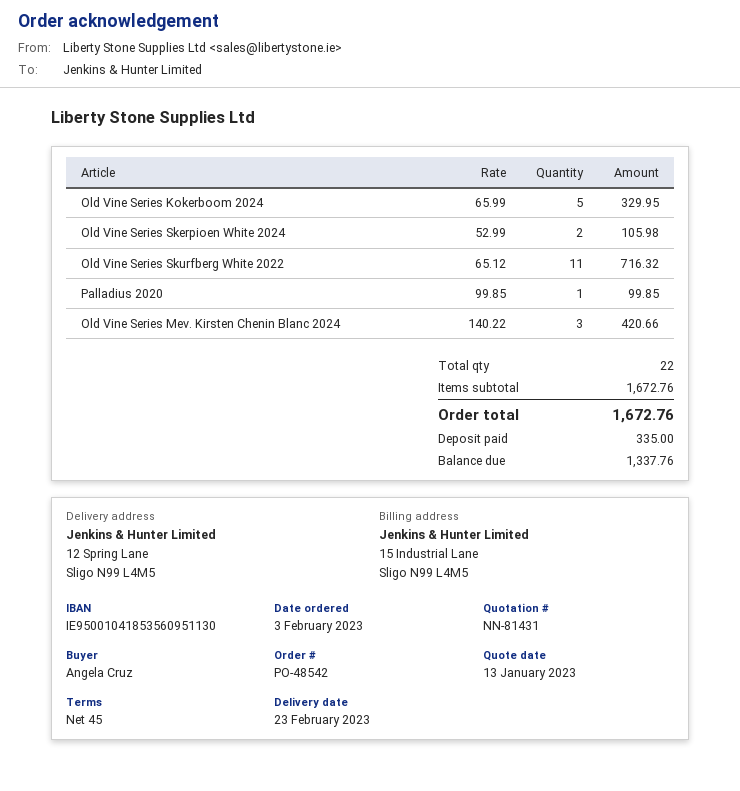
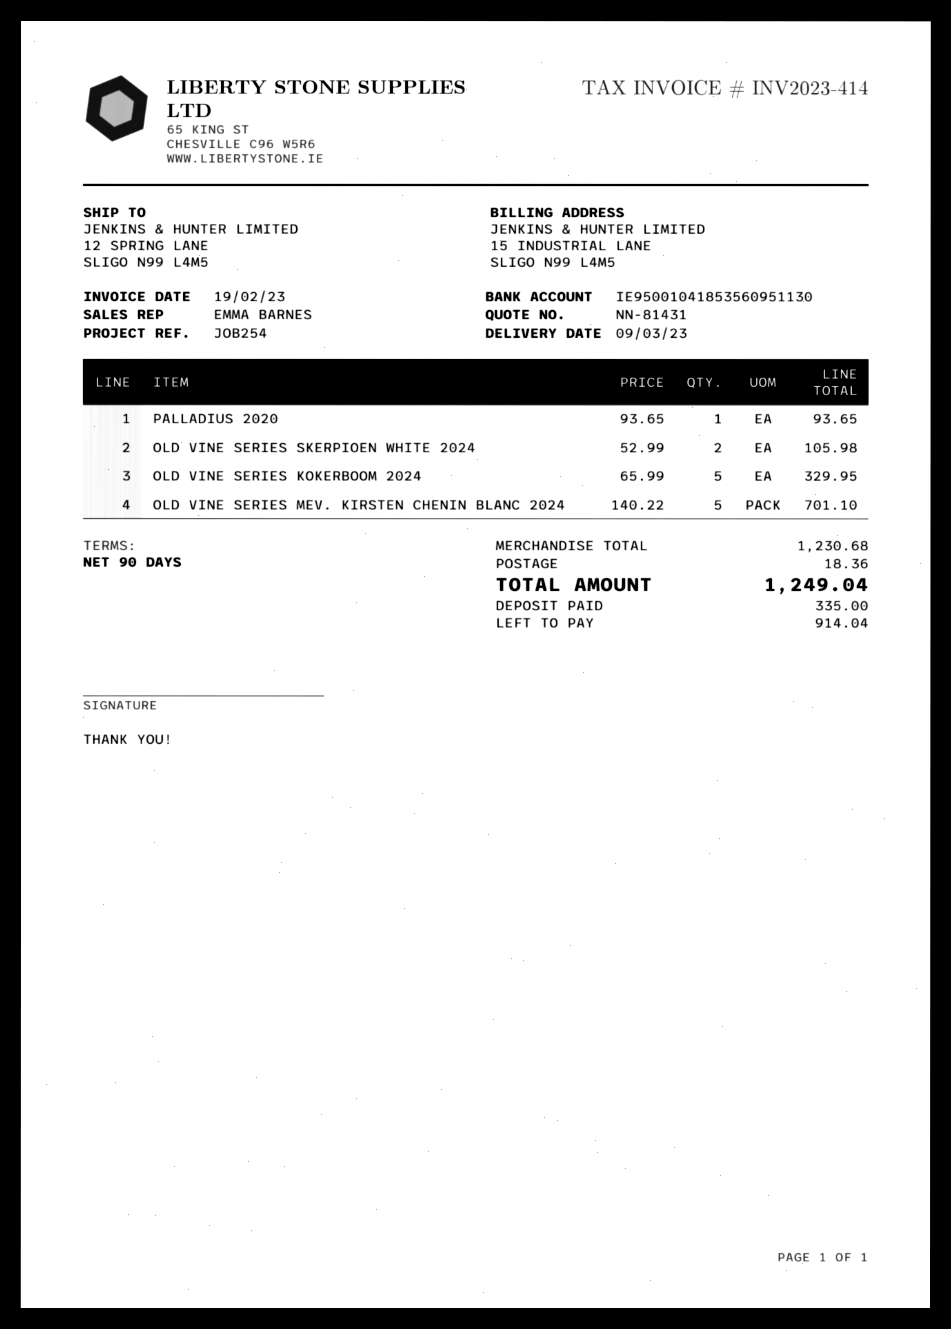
delivery date: 2023-02-23 -> 2023-03-09
payment terms: 45 days -> 90 days
Old Vine Series Skurfberg White 2022: 11 x 65.12 = 716.32 -> none
Palladius 2020: 1 x 99.85 = 99.85 -> 1 x 93.65 = 93.65
Old Vine Series Mev. Kirsten Chenin Blanc 2024: 3 x 140.22 = 420.66 -> 5 x 140.22 = 701.10
subtotal: 1672.76 -> 1230.68
shipping: none -> 18.36
total: 1672.76 -> 1249.04
balance: 1337.76 -> 914.04

